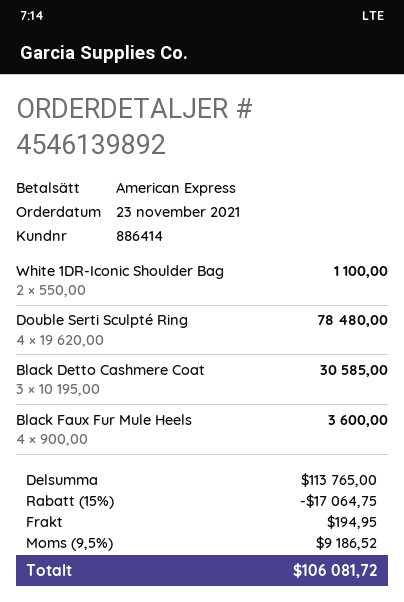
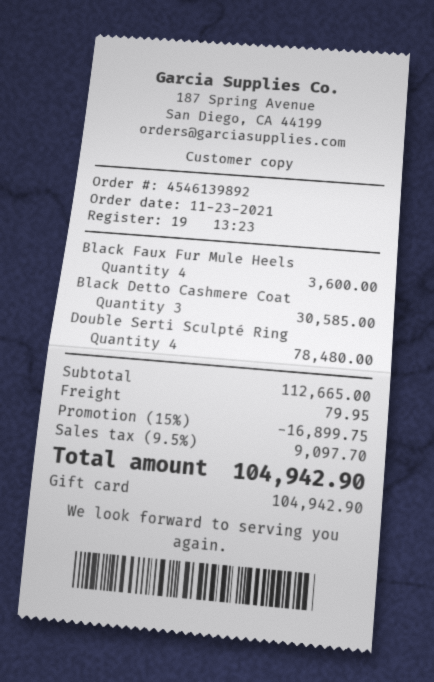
payment method: American Express -> gift card
White 1DR-Iconic Shoulder Bag: 2 for 1100.00 -> none
subtotal: 113765.00 -> 112665.00
discount: 15% = 17064.75 -> 15% = 16899.75
shipping: 194.95 -> 79.95
tax: 9.5% = 9186.52 -> 9.5% = 9097.70
total: 106081.72 -> 104942.90

